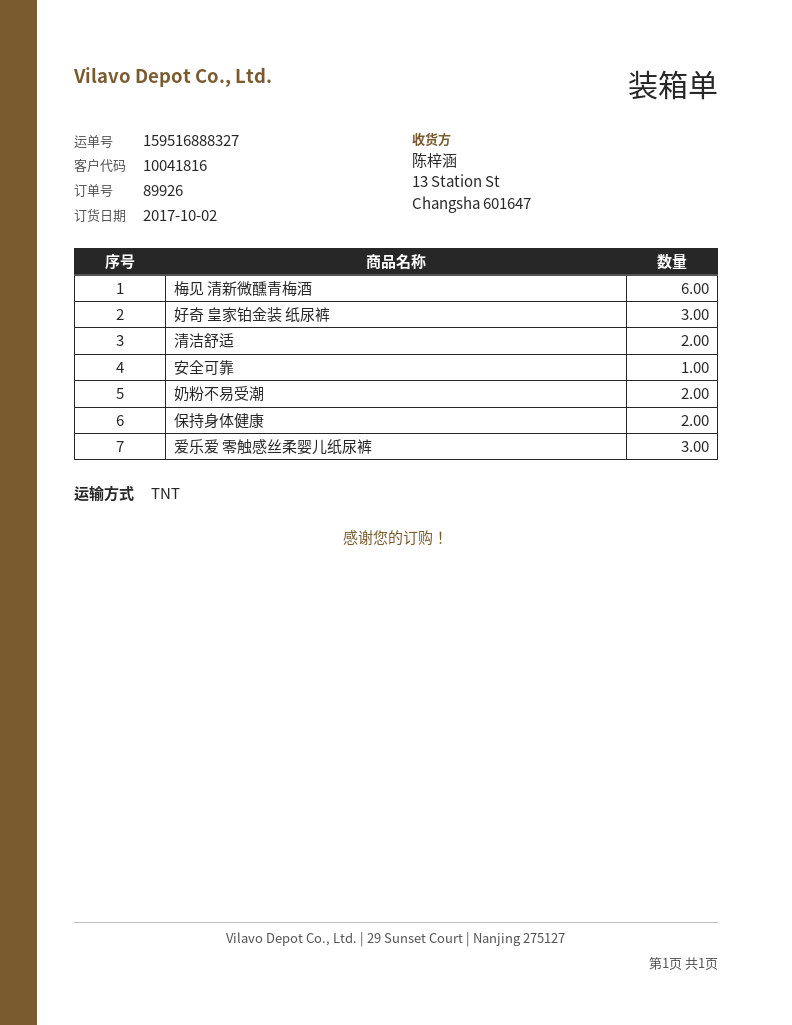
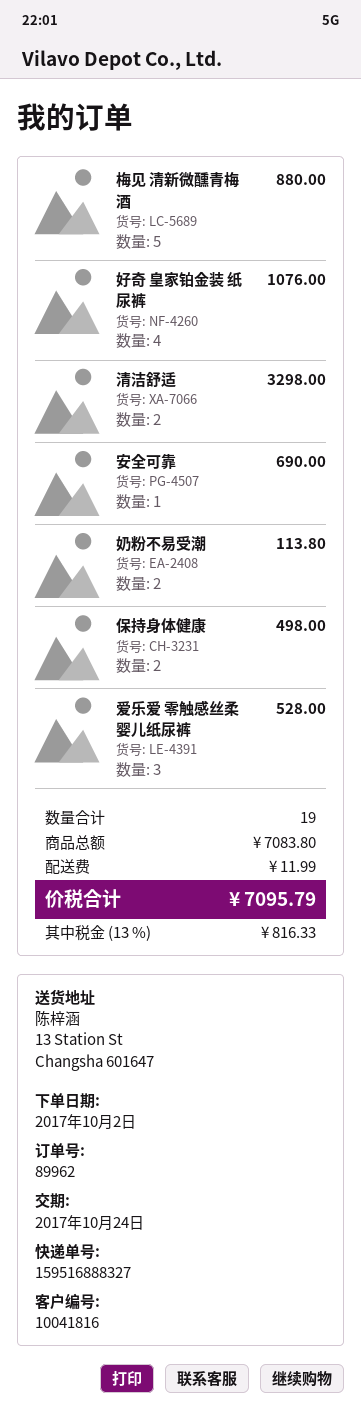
order number: 89926 -> 89962
梅见 清新微醺青梅酒: 6 -> 5
好奇 皇家铂金装 纸尿裤: 3 -> 4

